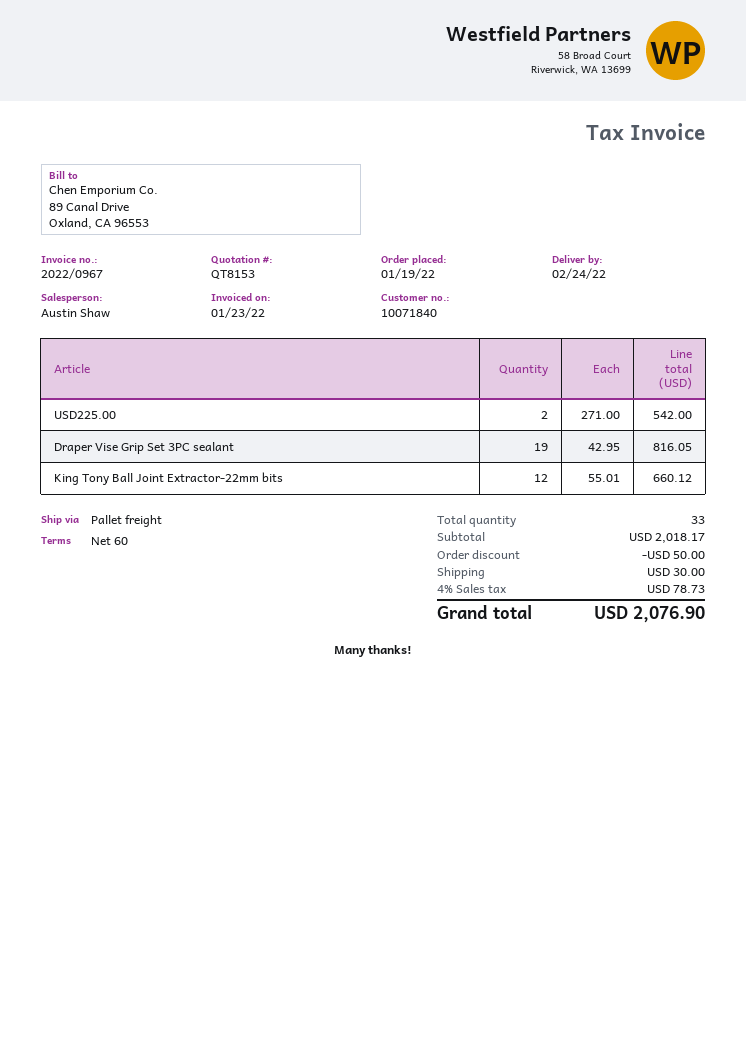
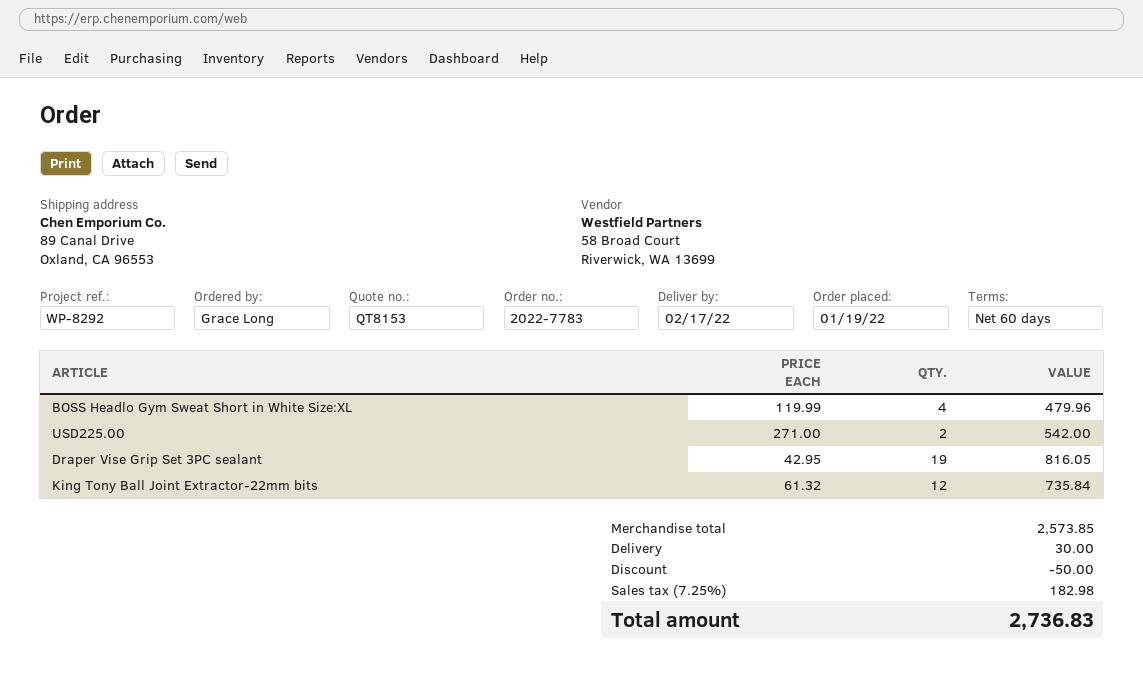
delivery date: 2022-02-24 -> 2022-02-17
King Tony Ball Joint Extractor-22mm bits: 12 x 55.01 = 660.12 -> 12 x 61.32 = 735.84
BOSS Headlo Gym Sweat Short in White Size:XL: none -> 4 x 119.99 = 479.96
subtotal: 2018.17 -> 2573.85
tax: 4% = 78.73 -> 7.25% = 182.98
total: 2076.90 -> 2736.83

